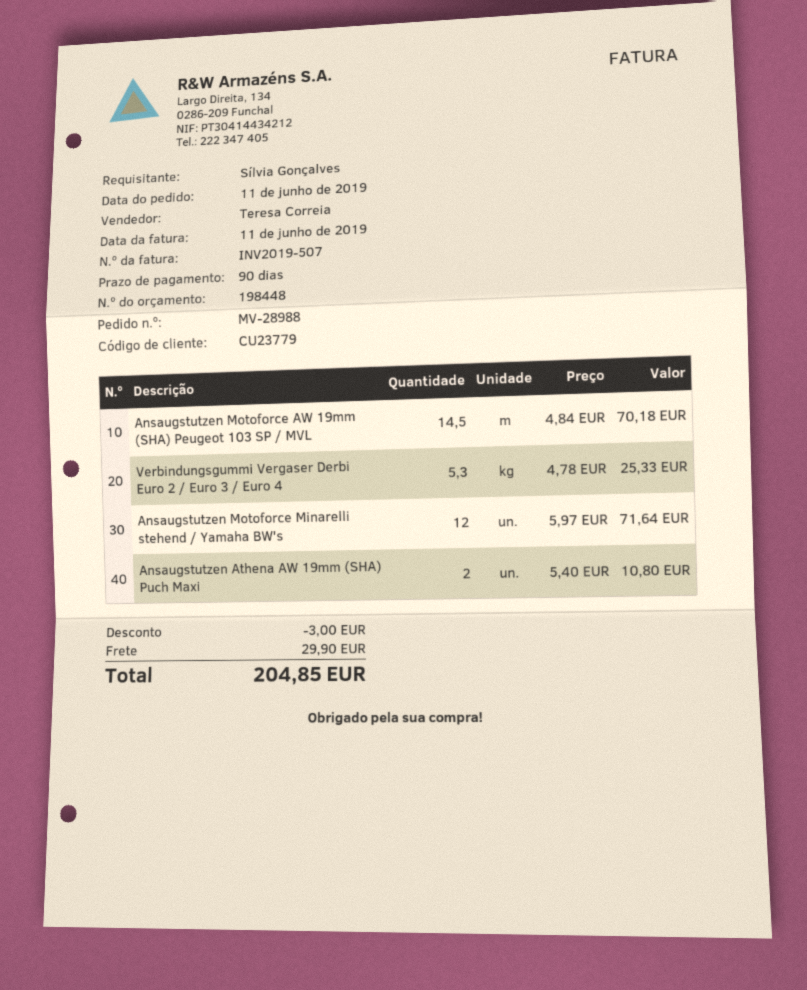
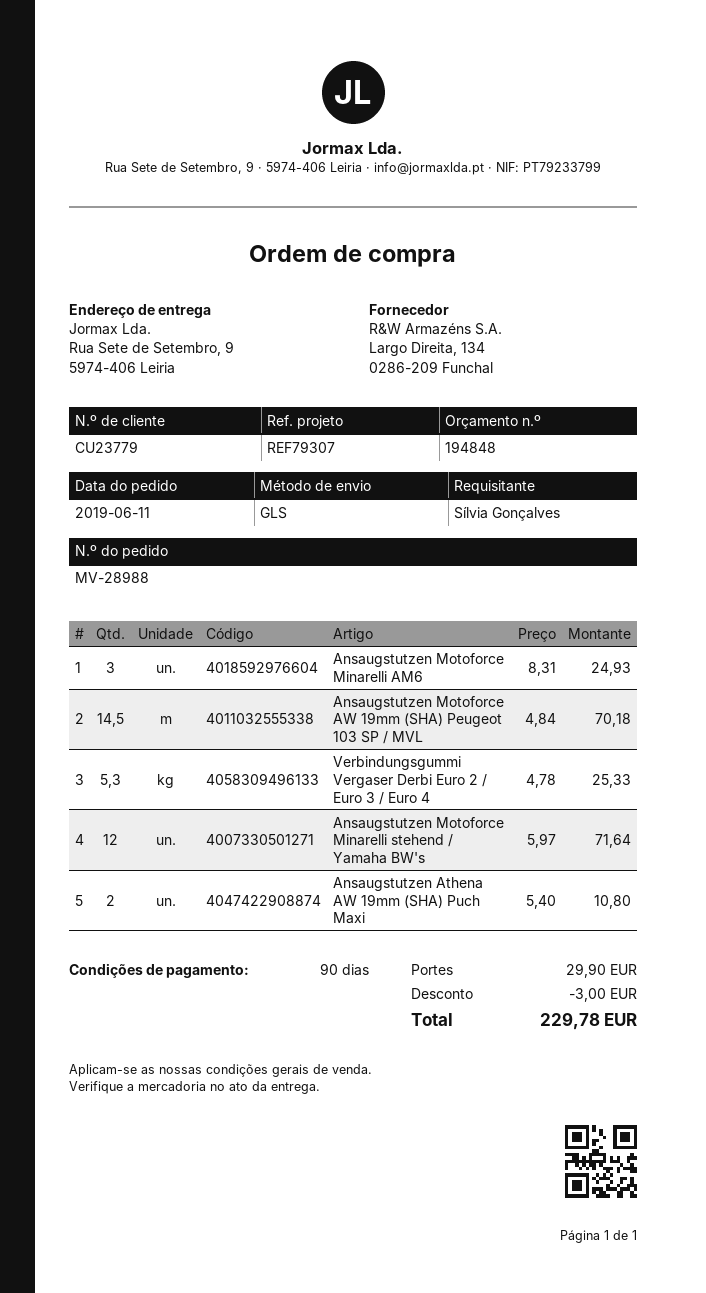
quote number: 198448 -> 194848
Ansaugstutzen Motoforce Minarelli AM6: none -> 3 x 8.31 = 24.93
total: 204.85 -> 229.78

